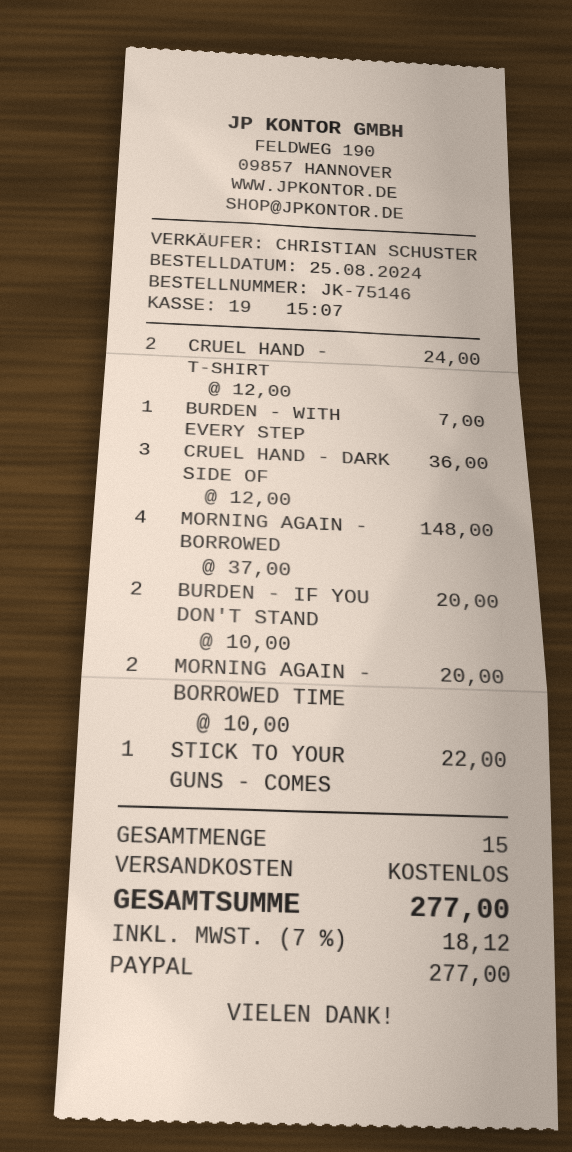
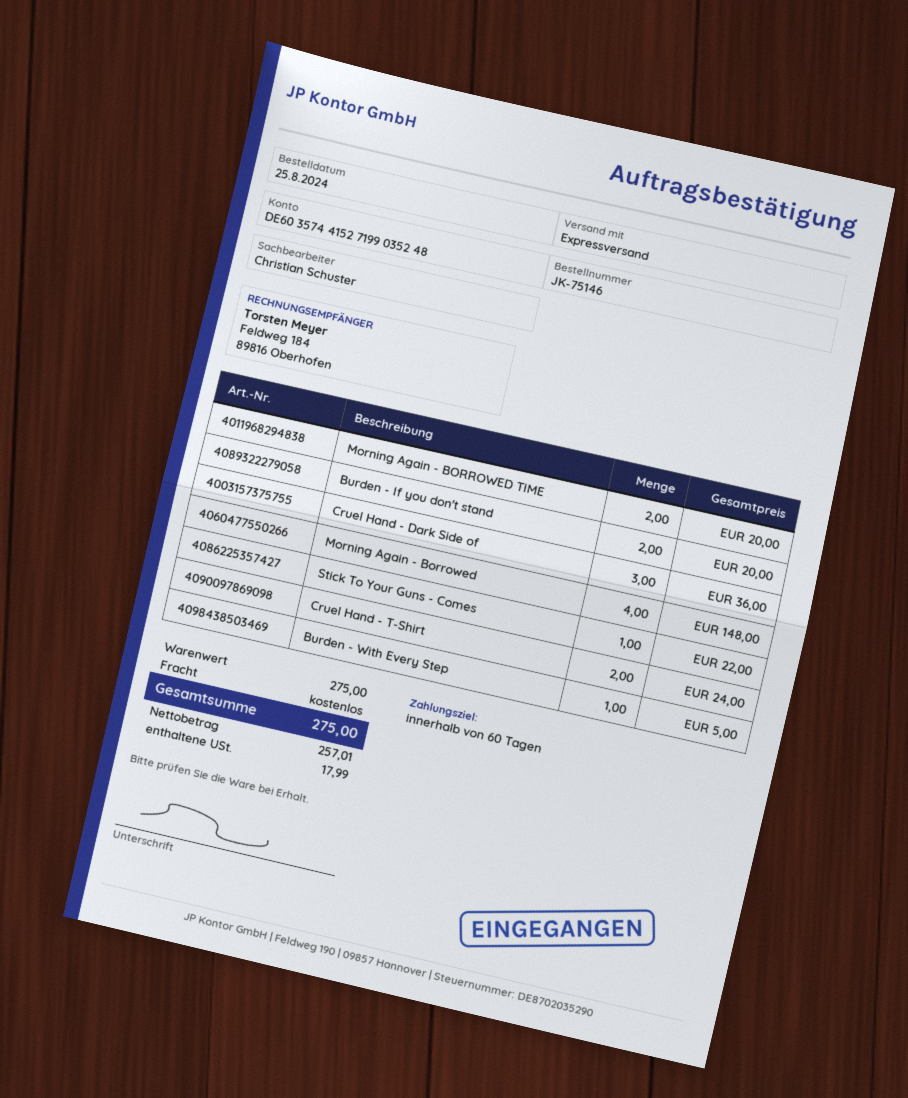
BURDEN - WITH EVERY STEP: 1 for 7.00 -> 1 for 5.00
tax: 18.12 -> 17.99
total: 277.00 -> 275.00

